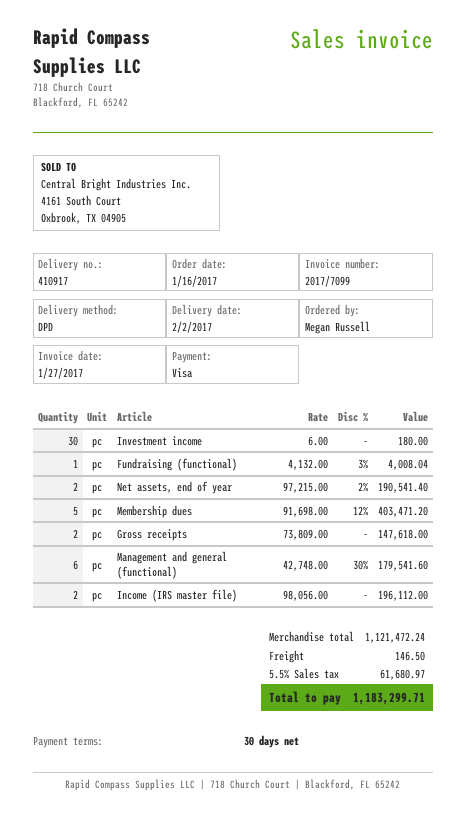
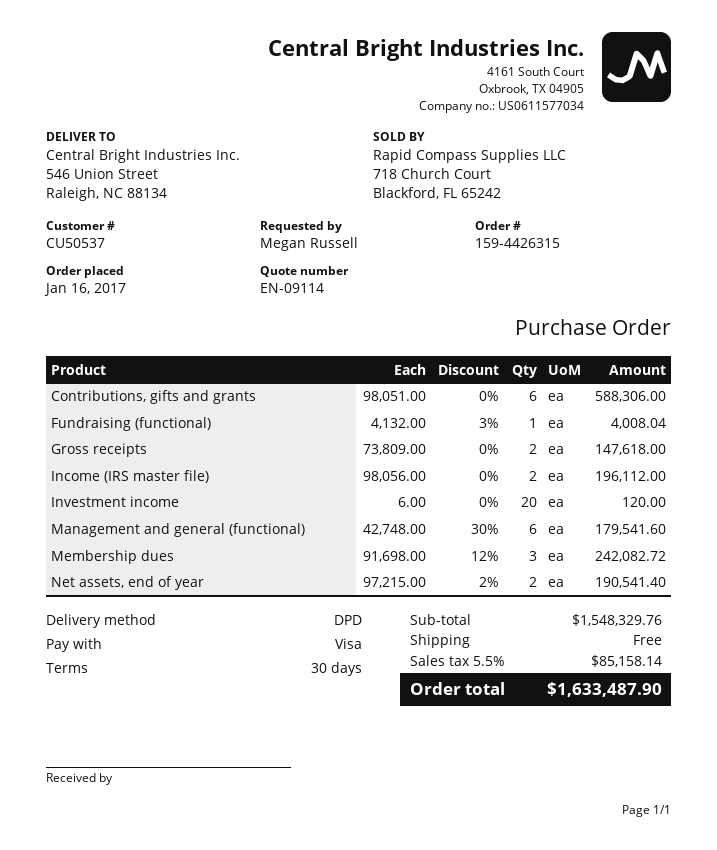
Investment income: 30 x 6.00 = 180.00 -> 20 x 6.00 = 120.00
Membership dues: 5 x 91698.00 - 12% = 403471.20 -> 3 x 91698.00 - 12% = 242082.72
Contributions, gifts and grants: none -> 6 x 98051.00 = 588306.00
subtotal: 1121472.24 -> 1548329.76
shipping: 146.50 -> 0.00
tax: 5.5% = 61680.97 -> 5.5% = 85158.14
total: 1183299.71 -> 1633487.90

